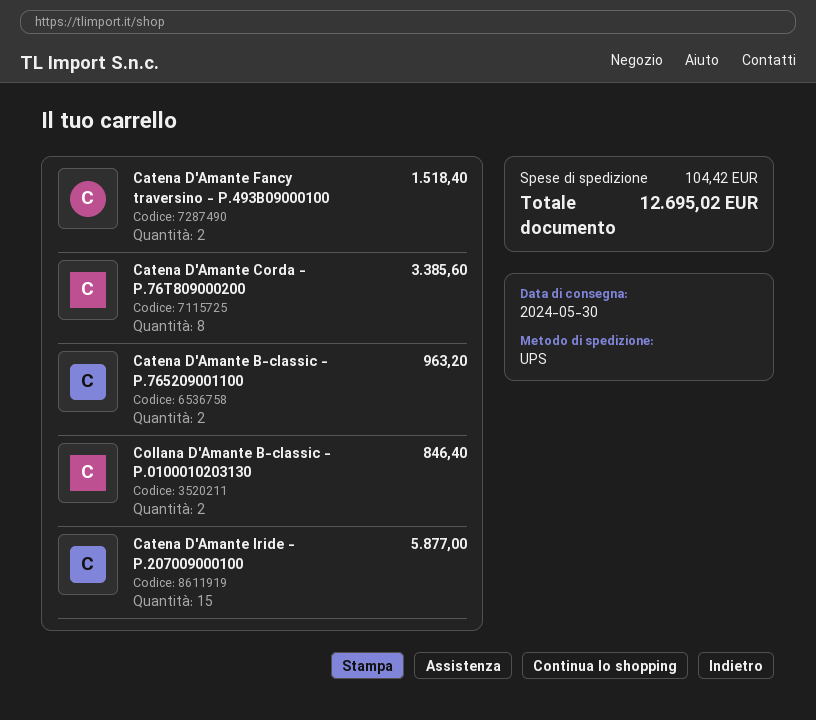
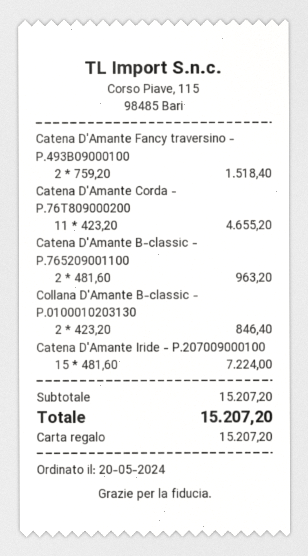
Catena D'Amante Corda - P.76T809000200: 8 for 3385.60 -> 11 for 4655.20
Catena D'Amante Iride - P.207009000100: 15 for 5877.00 -> 15 for 7224.00
shipping: 104.42 -> none
total: 12695.02 -> 15207.20

